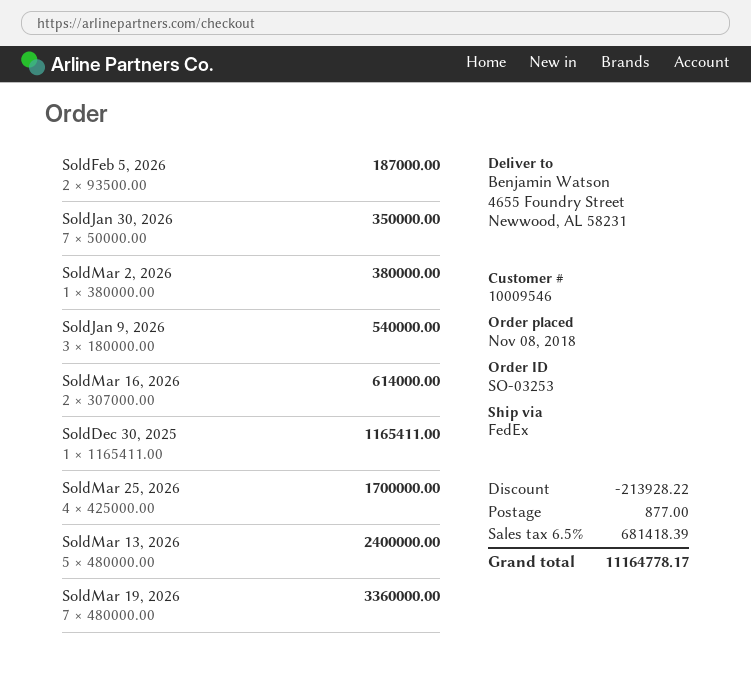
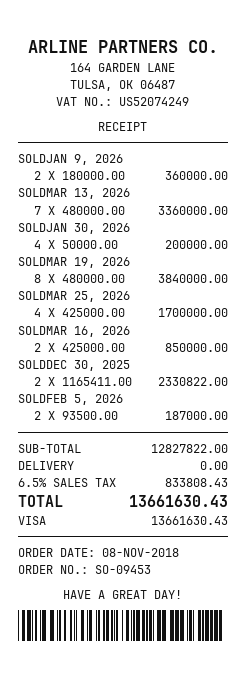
order number: SO-03253 -> SO-09453
SoldJan 30, 2026: 7 x 50000.00 = 350000.00 -> 4 x 50000.00 = 200000.00
SoldMar 2, 2026: 1 x 380000.00 = 380000.00 -> none
SoldJan 9, 2026: 3 x 180000.00 = 540000.00 -> 2 x 180000.00 = 360000.00
SoldMar 16, 2026: 2 x 307000.00 = 614000.00 -> 2 x 425000.00 = 850000.00
SoldDec 30, 2025: 1 x 1165411.00 = 1165411.00 -> 2 x 1165411.00 = 2330822.00
SoldMar 13, 2026: 5 x 480000.00 = 2400000.00 -> 7 x 480000.00 = 3360000.00
SoldMar 19, 2026: 7 x 480000.00 = 3360000.00 -> 8 x 480000.00 = 3840000.00
discount: 213928.22 -> none
shipping: 877.00 -> 0.00
tax: 6.5% = 681418.39 -> 6.5% = 833808.43
total: 11164778.17 -> 13661630.43

